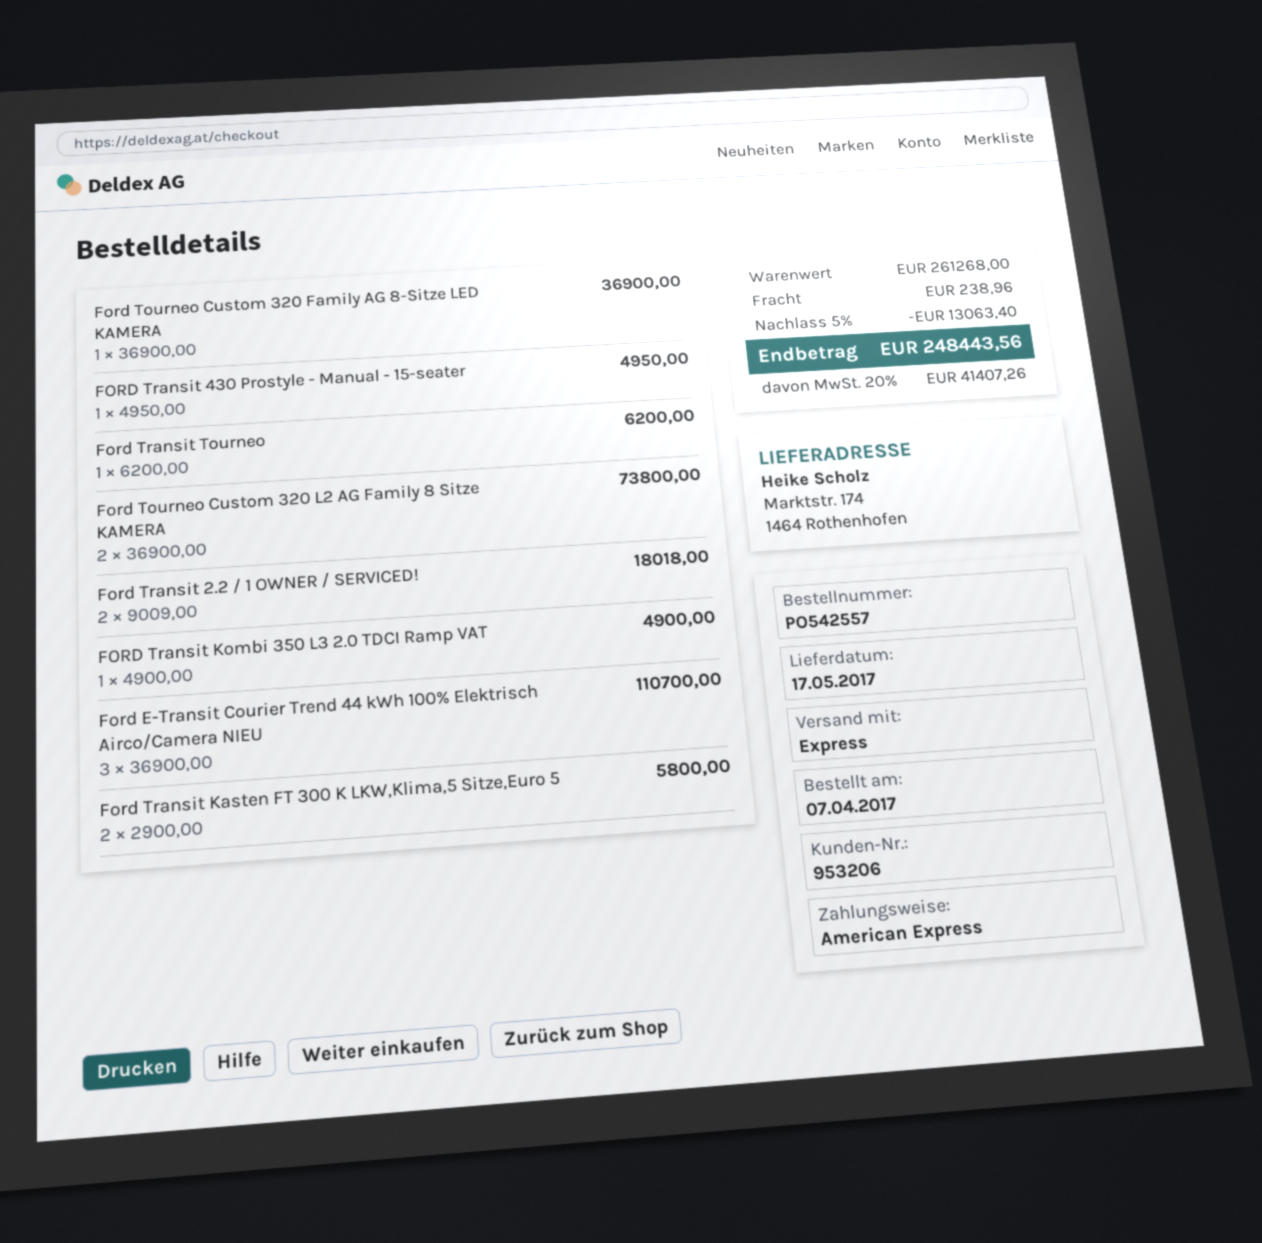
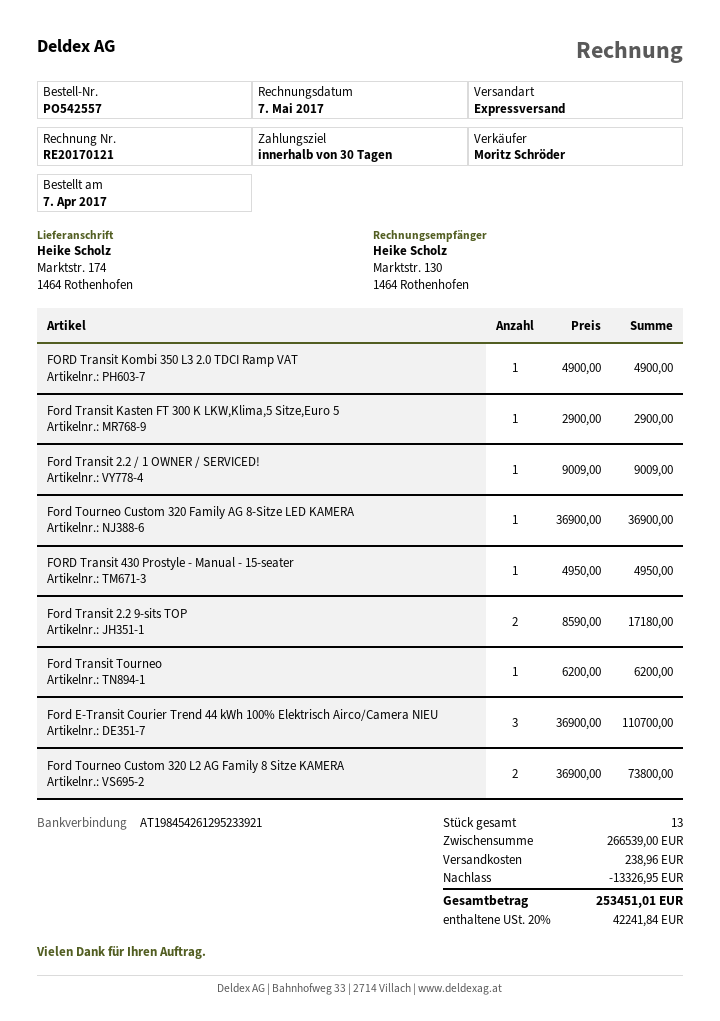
Ford Transit 2.2 / 1 OWNER / SERVICED!: 2 x 9009.00 = 18018.00 -> 1 x 9009.00 = 9009.00
Ford Transit Kasten FT 300 K LKW,Klima,5 Sitze,Euro 5: 2 x 2900.00 = 5800.00 -> 1 x 2900.00 = 2900.00
Ford Transit 2.2 9-sits TOP: none -> 2 x 8590.00 = 17180.00
subtotal: 261268.00 -> 266539.00
discount: 13063.40 -> 13326.95
tax: 20% = 41407.26 -> 20% = 42241.84
total: 248443.56 -> 253451.01

